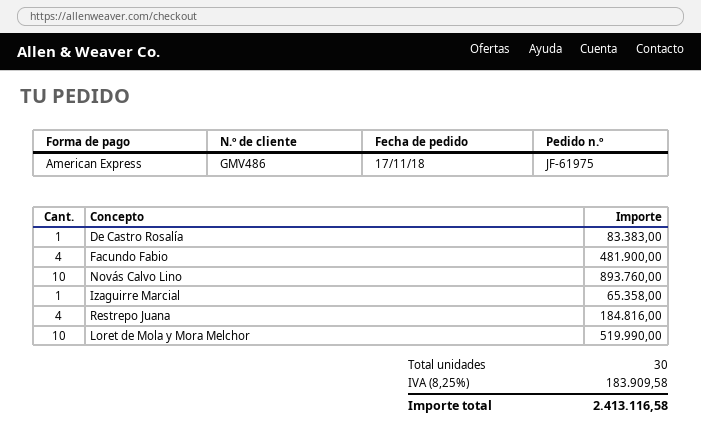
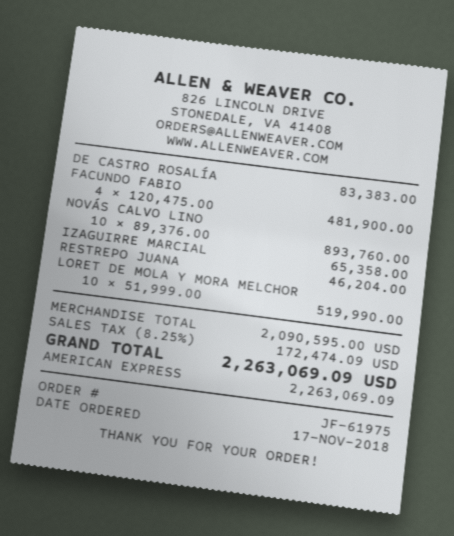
Restrepo Juana: 4 for 184816.00 -> 1 for 46204.00
tax: 8.25% = 183909.58 -> 8.25% = 172474.09
total: 2413116.58 -> 2263069.09

